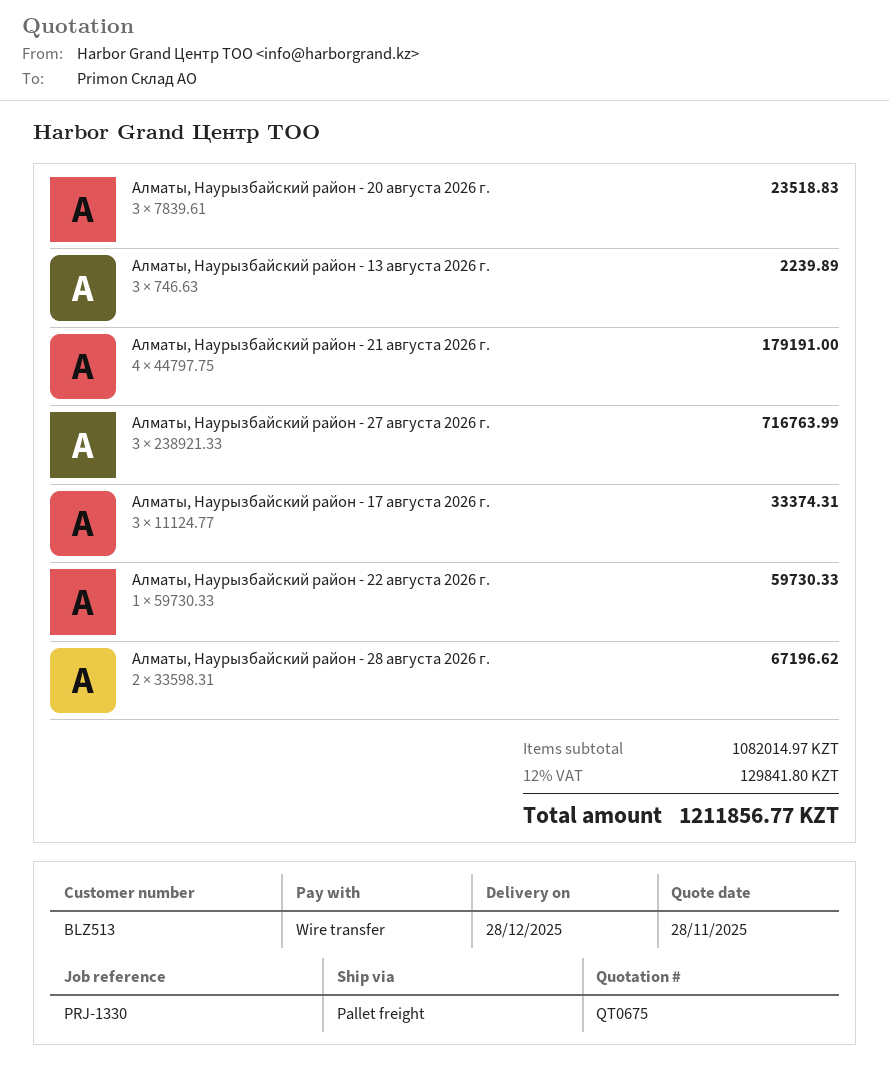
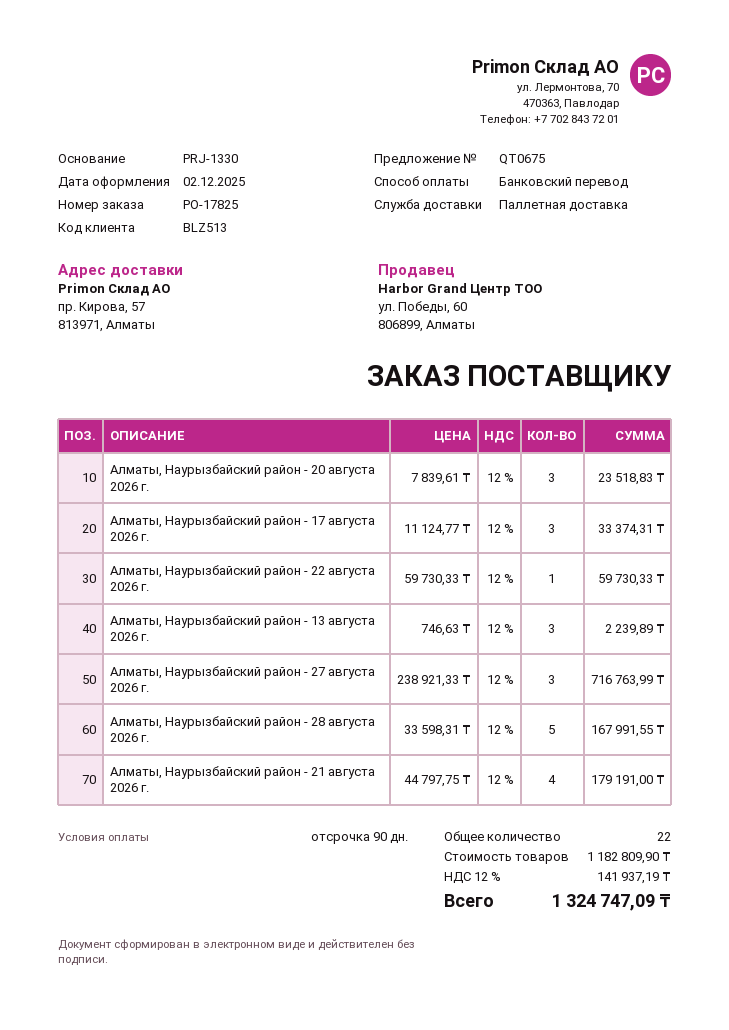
Алматы, Наурызбайский район - 28 августа 2026 г.: 2 x 33598.31 = 67196.62 -> 5 x 33598.31 = 167991.55
subtotal: 1082014.97 -> 1182809.90
tax: 12% = 129841.80 -> 12% = 141937.19
total: 1211856.77 -> 1324747.09

